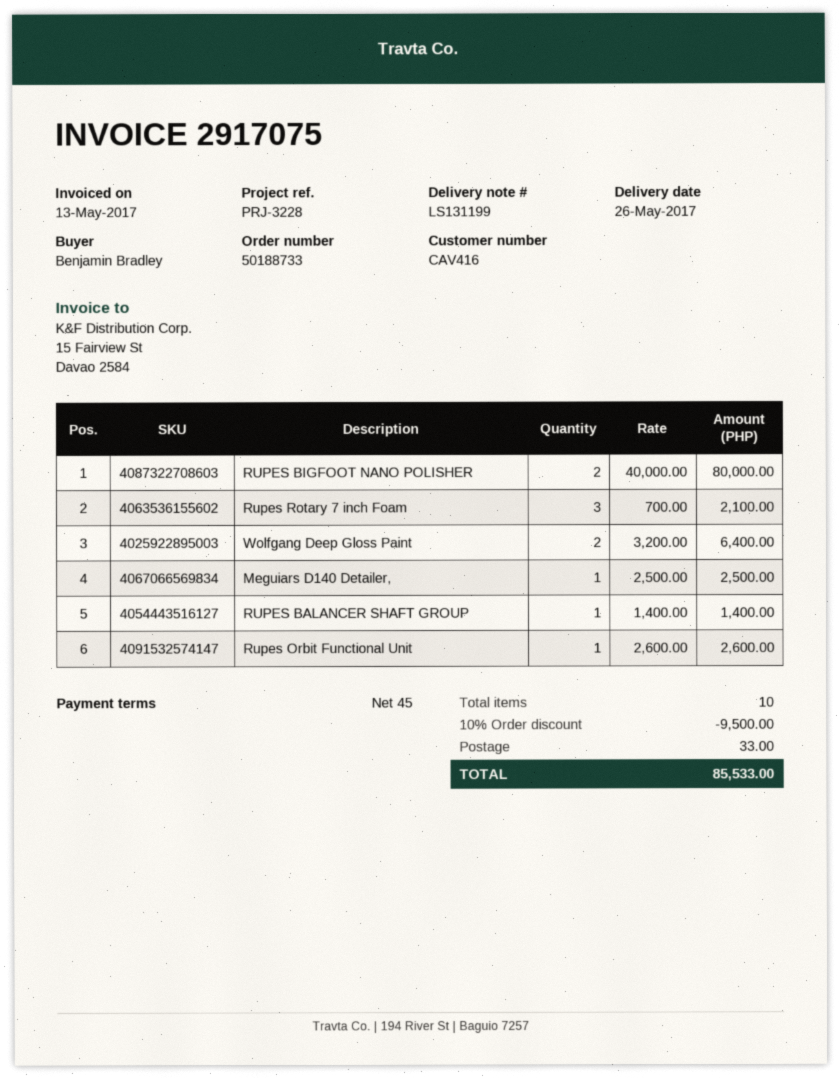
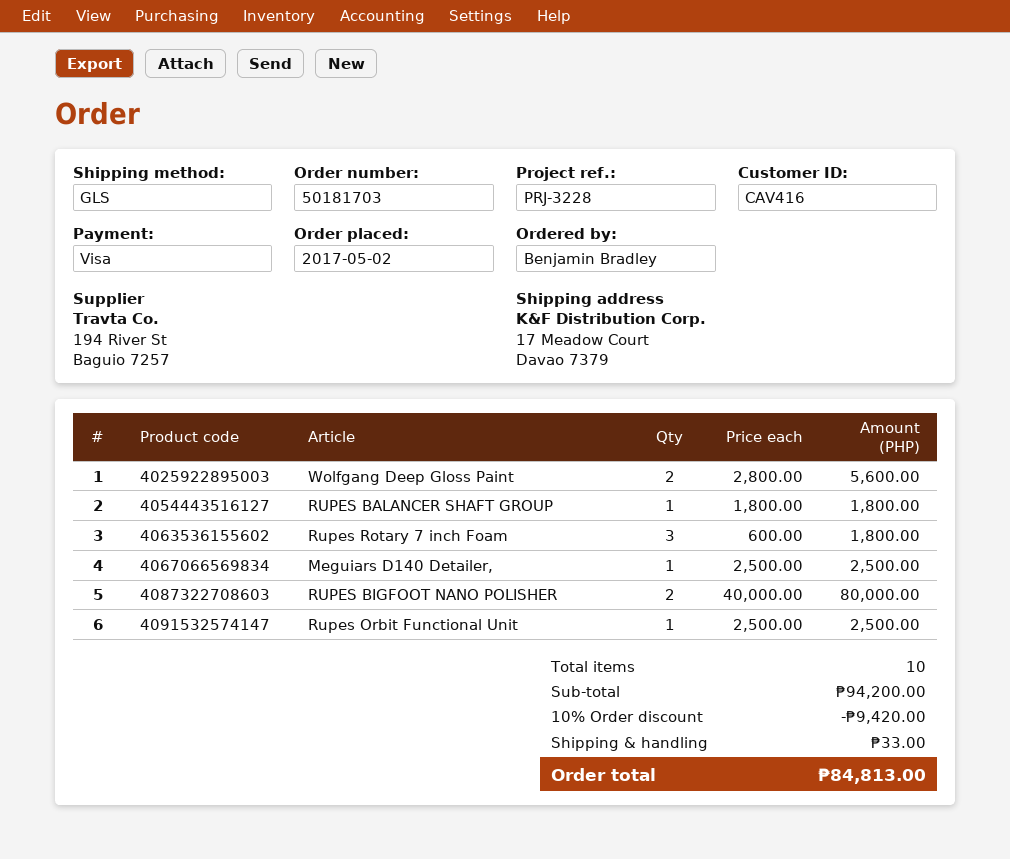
order number: 50188733 -> 50181703
Rupes Rotary 7 inch Foam: 3 x 700.00 = 2100.00 -> 3 x 600.00 = 1800.00
Wolfgang Deep Gloss Paint: 2 x 3200.00 = 6400.00 -> 2 x 2800.00 = 5600.00
RUPES BALANCER SHAFT GROUP: 1 x 1400.00 = 1400.00 -> 1 x 1800.00 = 1800.00
Rupes Orbit Functional Unit: 1 x 2600.00 = 2600.00 -> 1 x 2500.00 = 2500.00
discount: 10% = 9500.00 -> 10% = 9420.00
total: 85533.00 -> 84813.00

